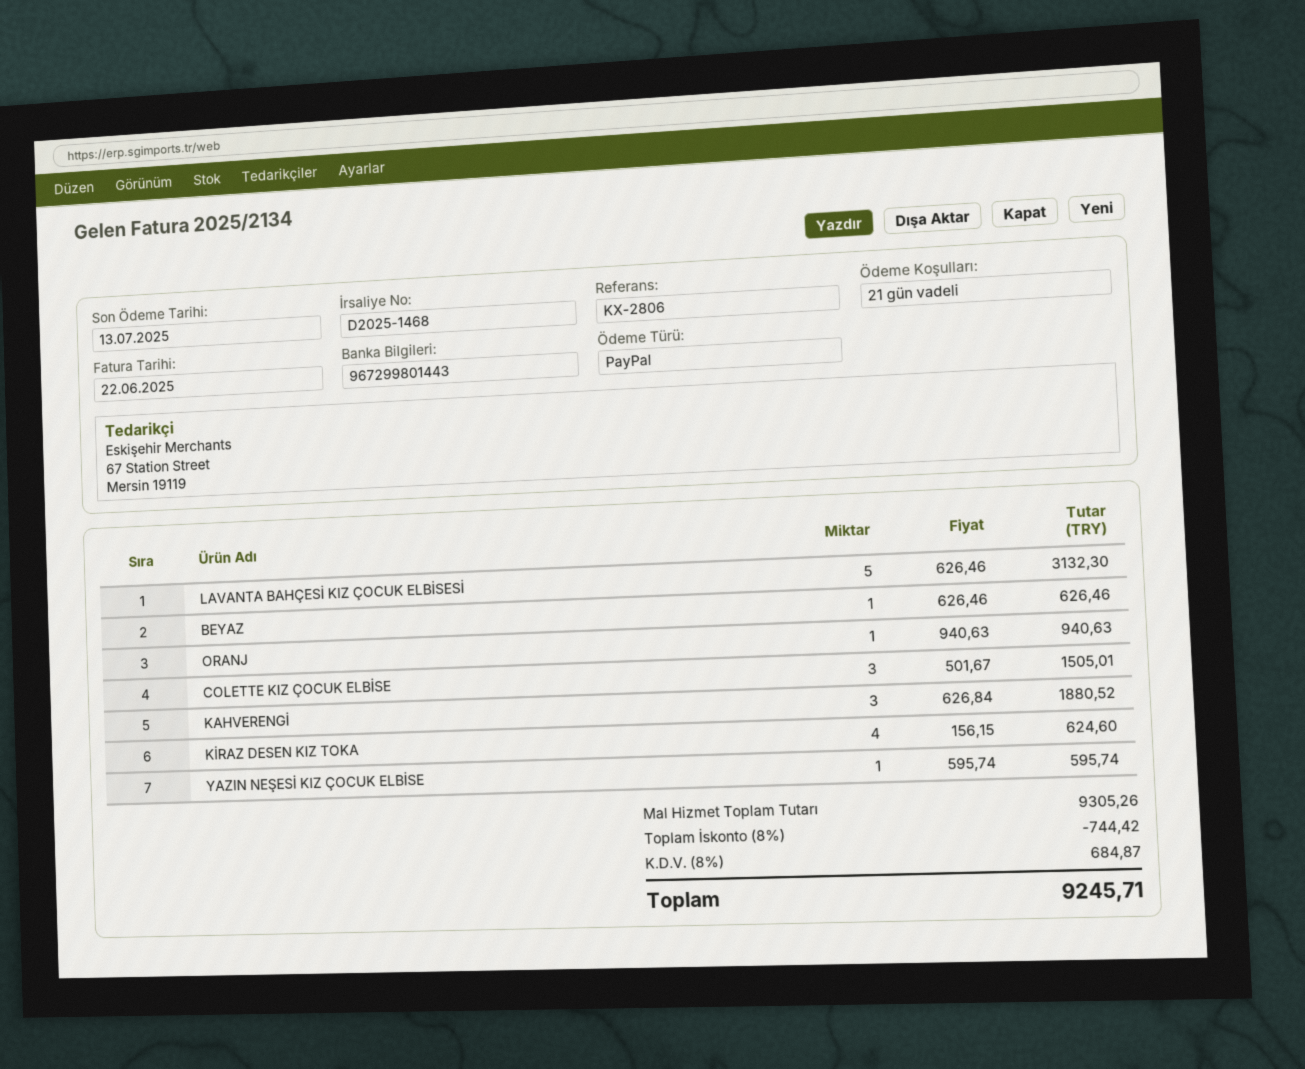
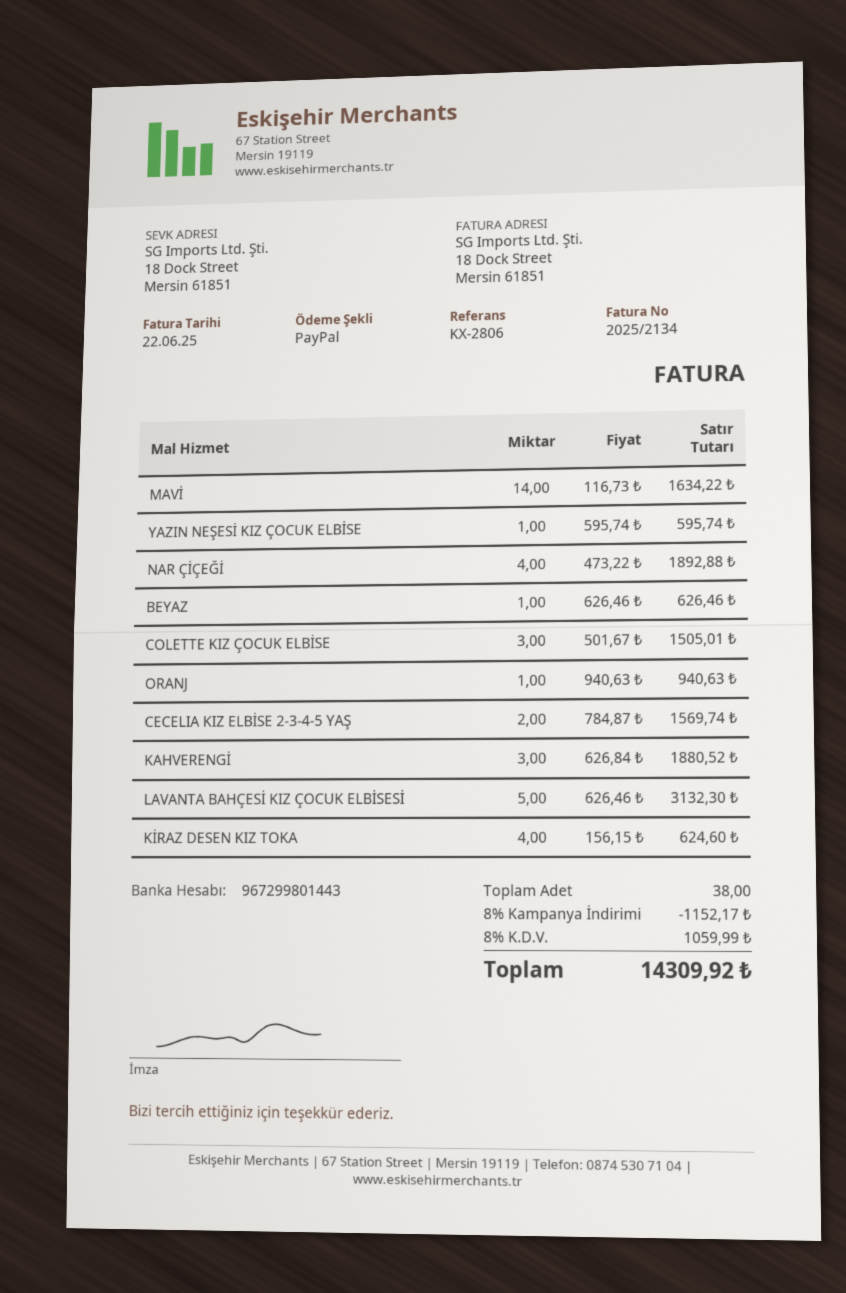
MAVİ: none -> 14 x 116.73 = 1634.22
NAR ÇİÇEĞİ: none -> 4 x 473.22 = 1892.88
CECELIA KIZ ELBİSE 2-3-4-5 YAŞ: none -> 2 x 784.87 = 1569.74
discount: 8% = 744.42 -> 8% = 1152.17
tax: 8% = 684.87 -> 8% = 1059.99
total: 9245.71 -> 14309.92

